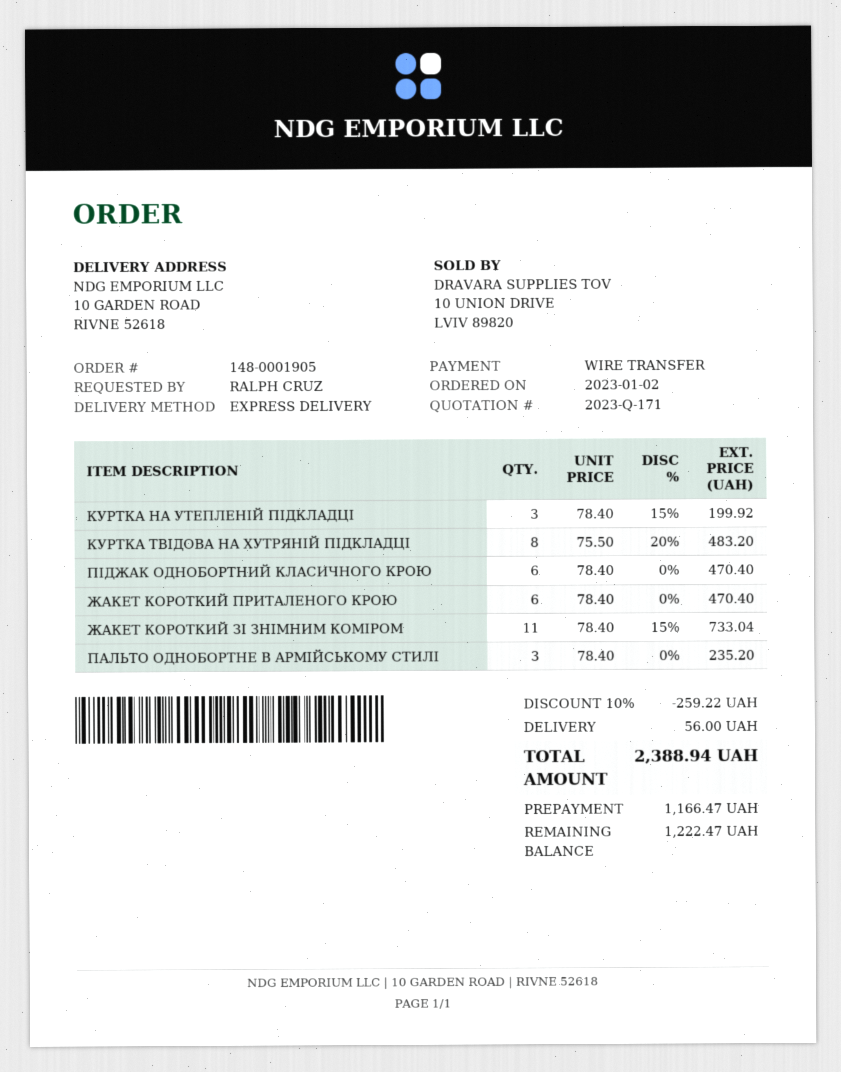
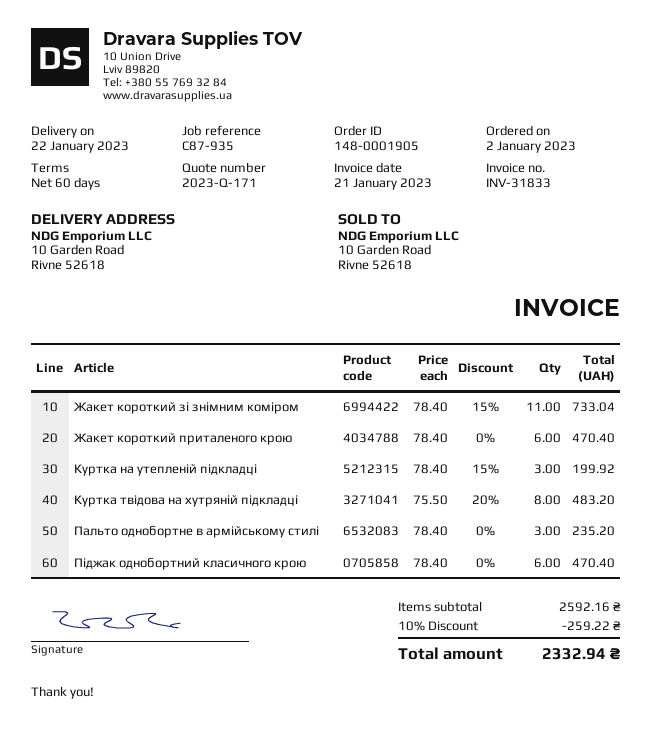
shipping: 56.00 -> none
total: 2388.94 -> 2332.94

